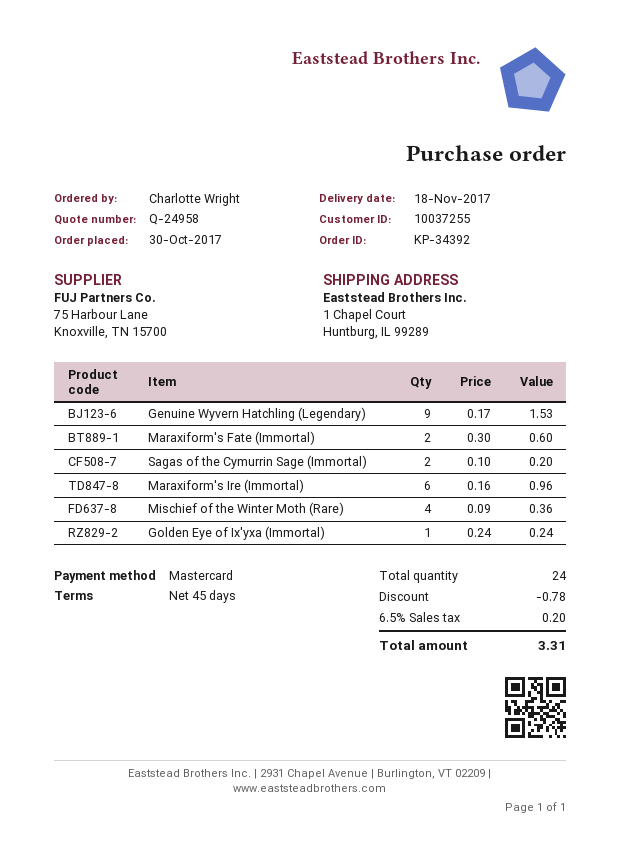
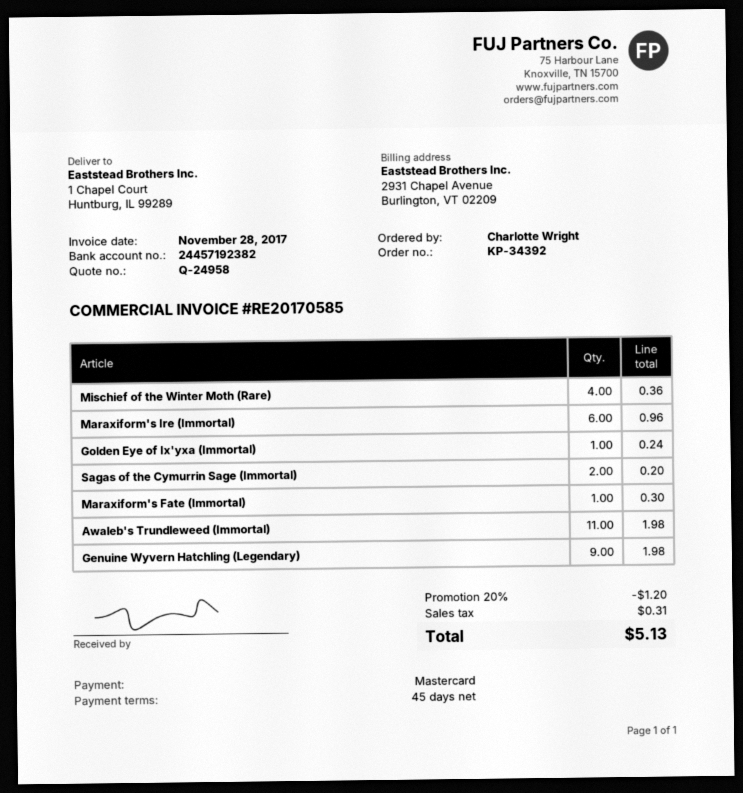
Genuine Wyvern Hatchling (Legendary): 9 for 1.53 -> 9 for 1.98
Maraxiform's Fate (Immortal): 2 for 0.60 -> 1 for 0.30
Awaleb's Trundleweed (Immortal): none -> 11 for 1.98
discount: 0.78 -> 1.20
tax: 0.20 -> 0.31
total: 3.31 -> 5.13

